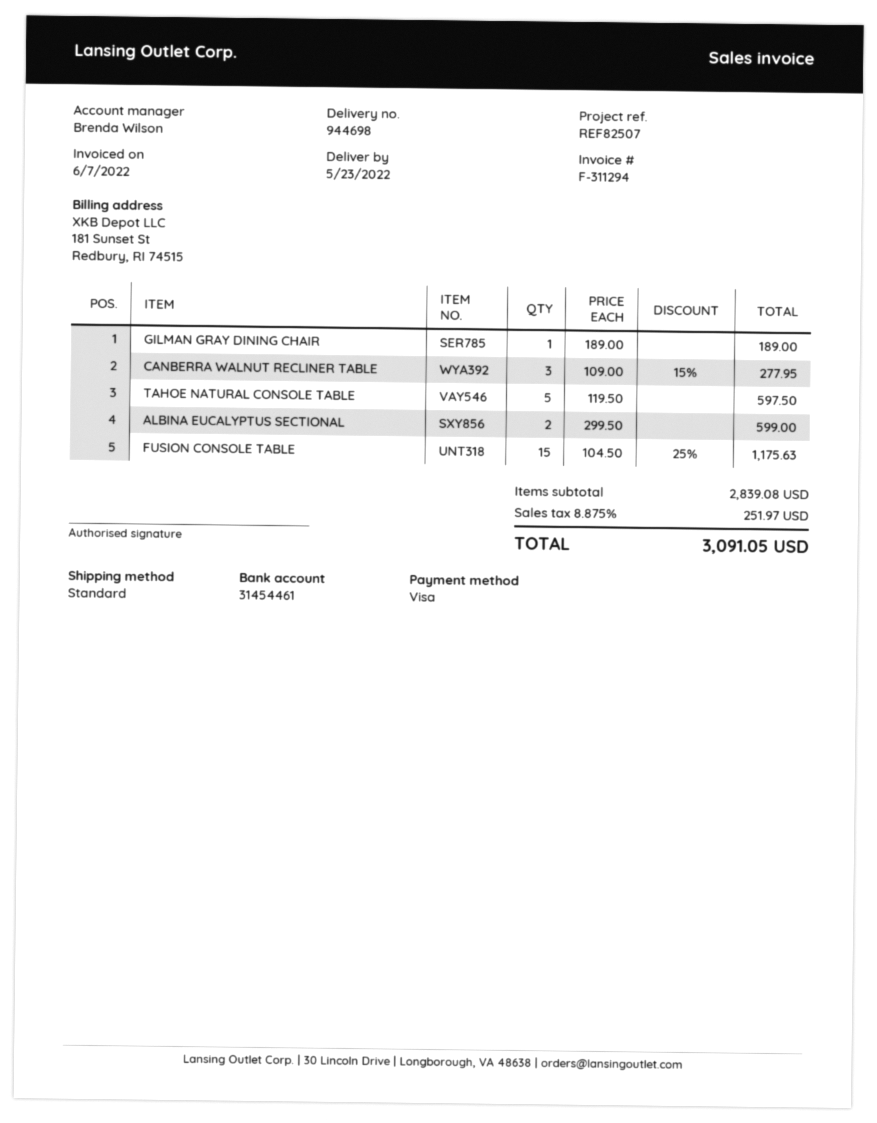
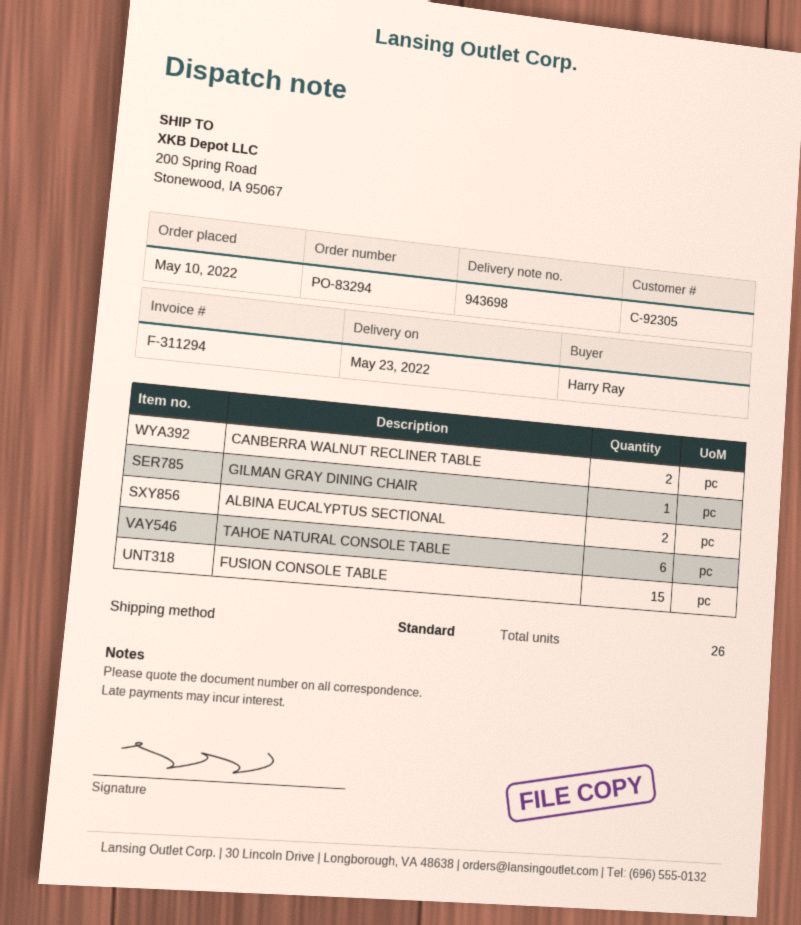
delivery note number: 944698 -> 943698
CANBERRA WALNUT RECLINER TABLE: 3 -> 2
TAHOE NATURAL CONSOLE TABLE: 5 -> 6

